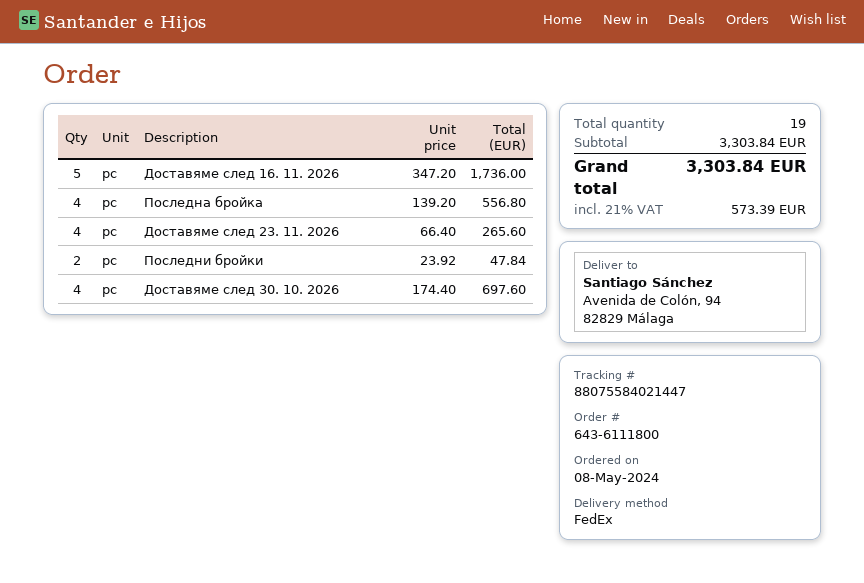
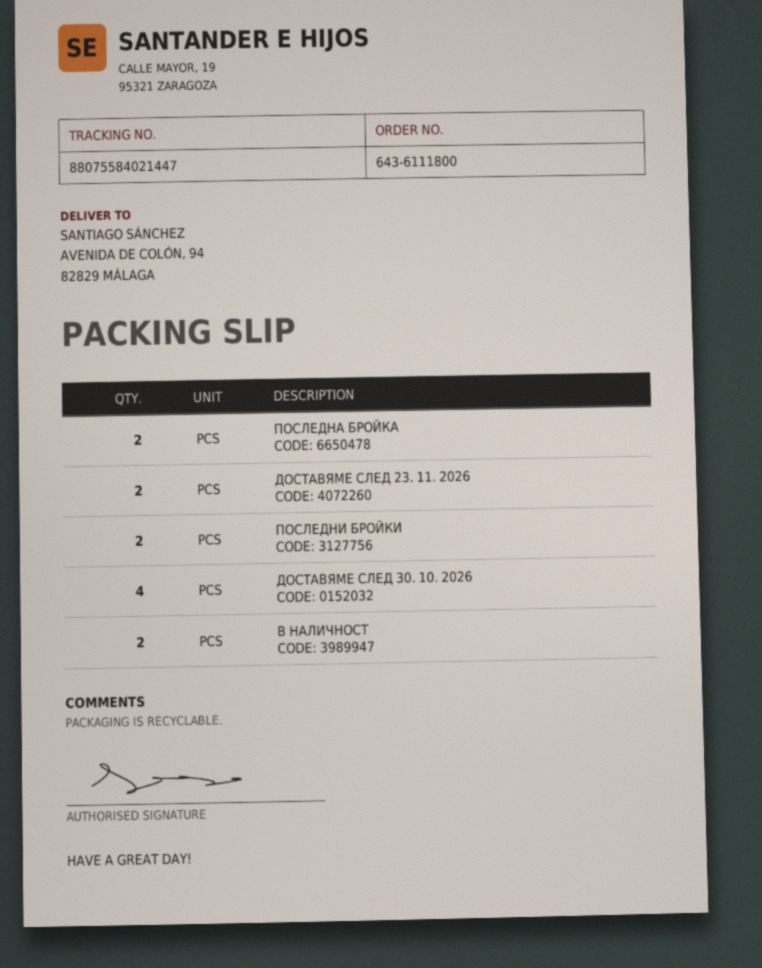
Доставяме след 16. 11. 2026: 5 -> none
Последна бройка: 4 -> 2
Доставяме след 23. 11. 2026: 4 -> 2
В НАЛИЧНОСТ: none -> 2

